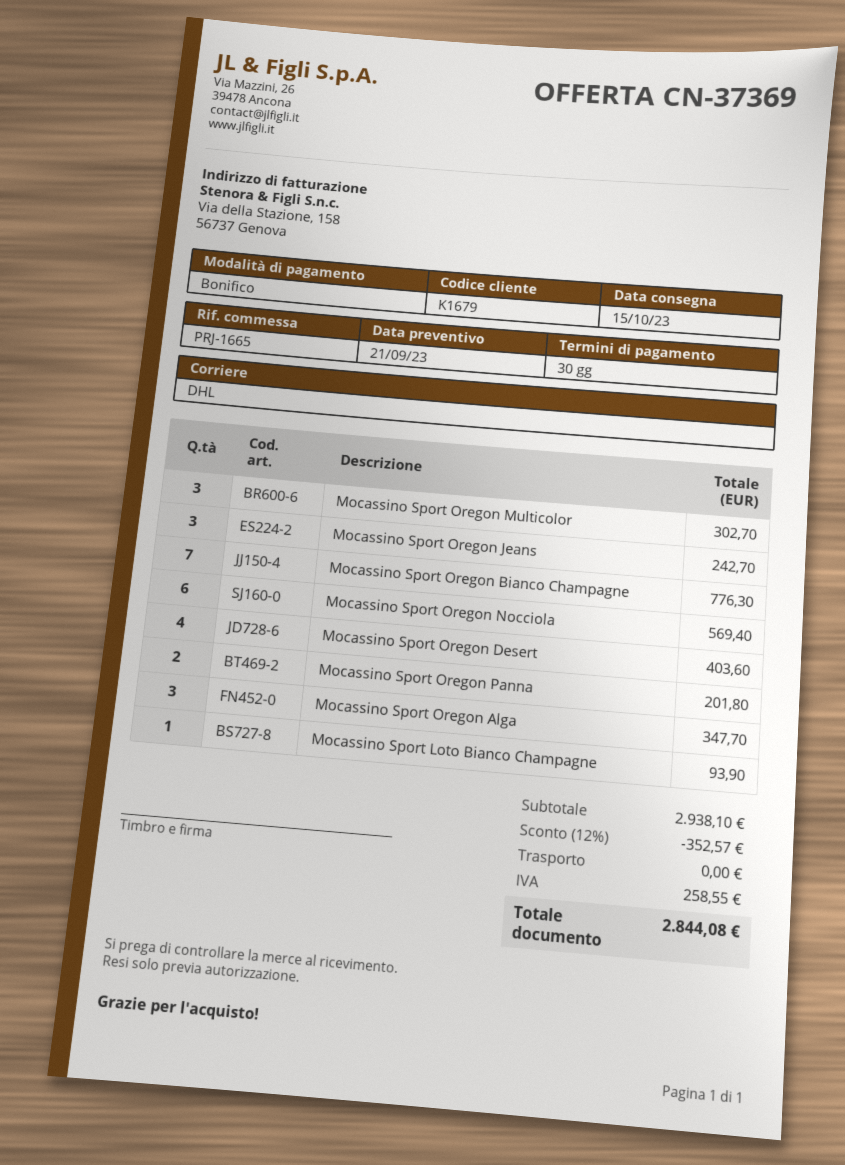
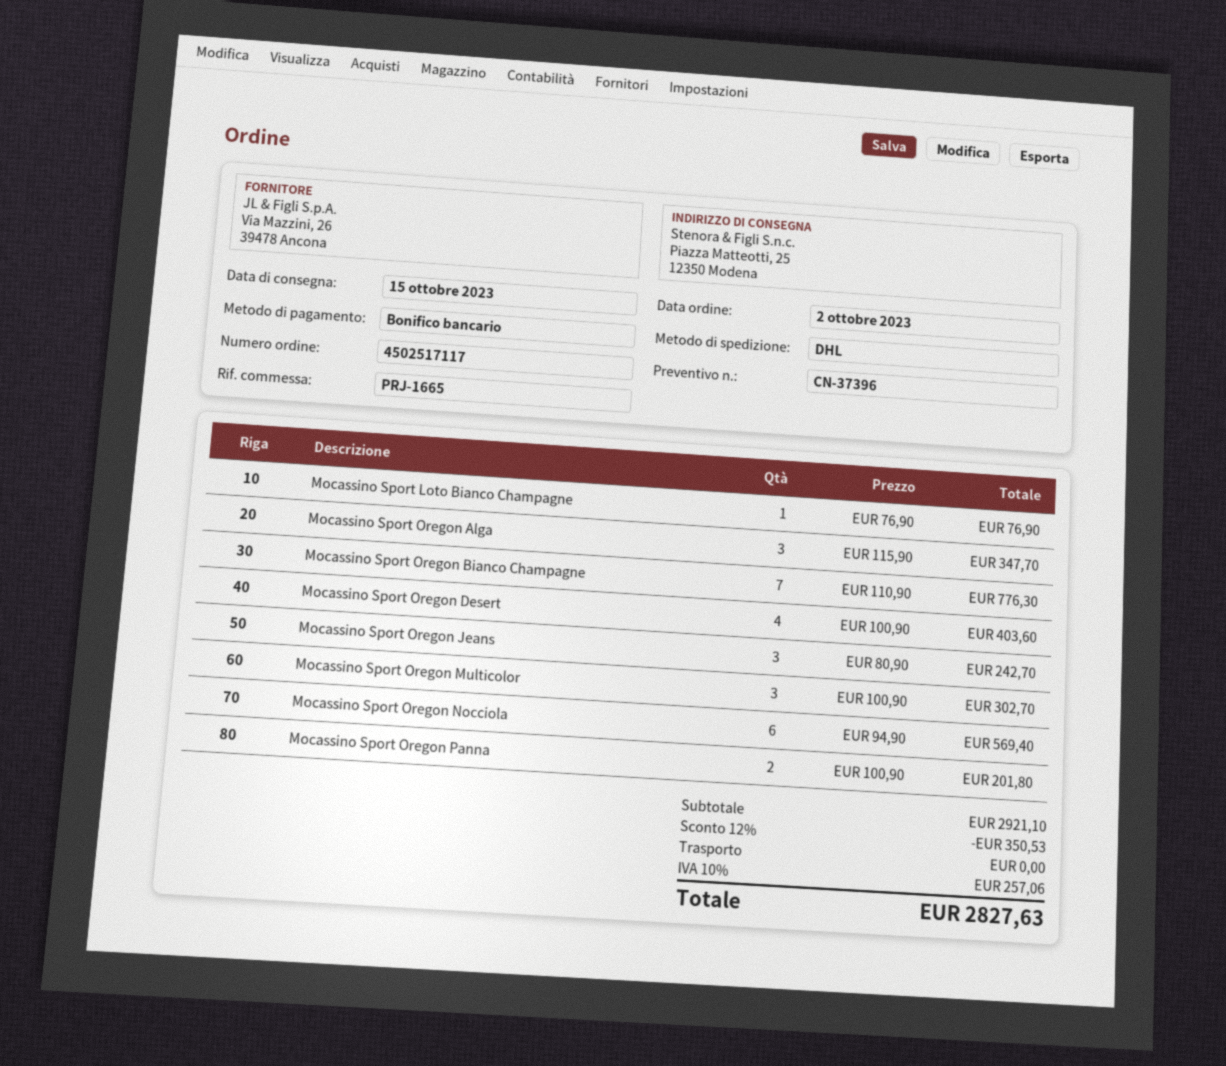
quote number: CN-37369 -> CN-37396
Mocassino Sport Loto Bianco Champagne: 1 for 93.90 -> 1 for 76.90
subtotal: 2938.10 -> 2921.10
discount: 12% = 352.57 -> 12% = 350.53
tax: 258.55 -> 257.06
total: 2844.08 -> 2827.63

